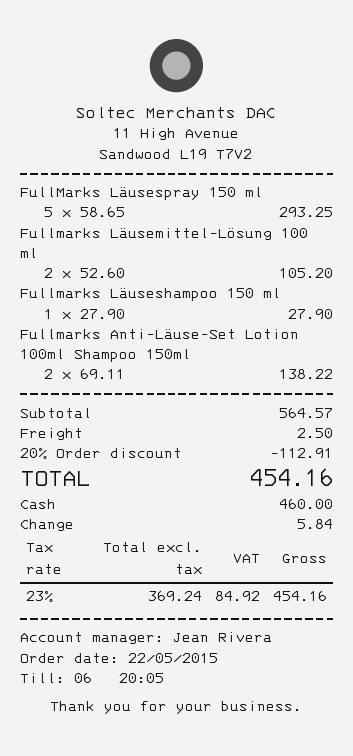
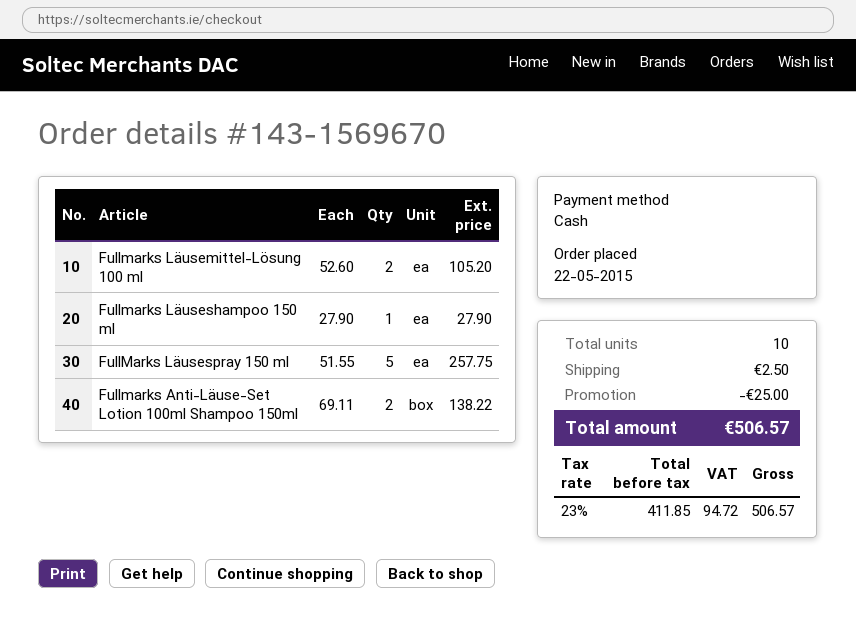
FullMarks Läusespray 150 ml: 5 x 58.65 = 293.25 -> 5 x 51.55 = 257.75
discount: 112.91 -> 25.00
net: 369.24 -> 411.85
tax: 23% = 84.92 -> 23% = 94.72
total: 454.16 -> 506.57

